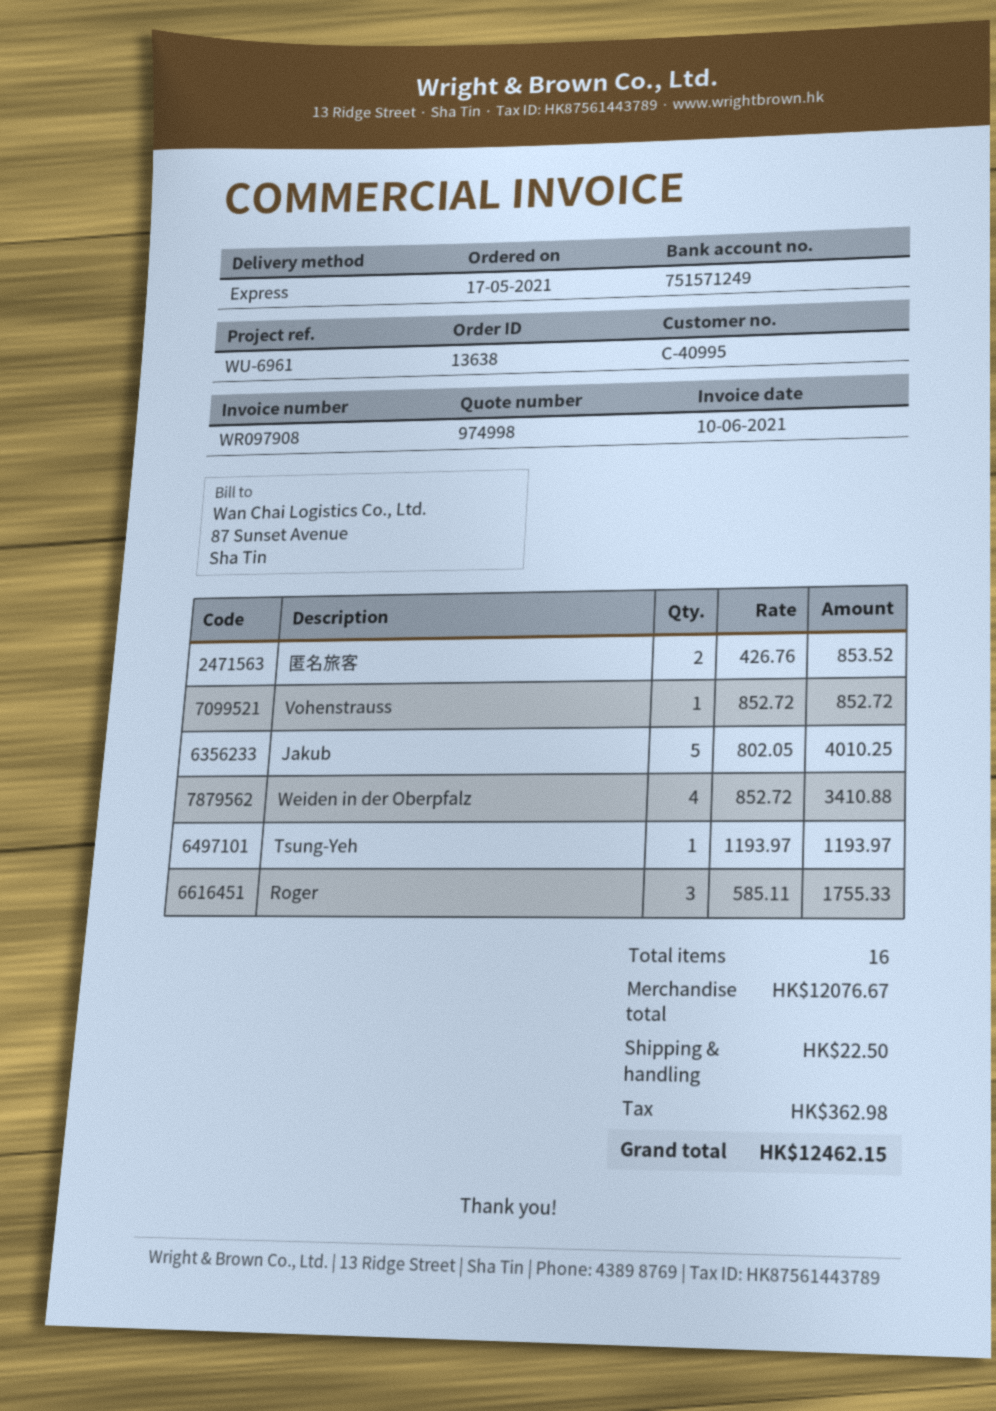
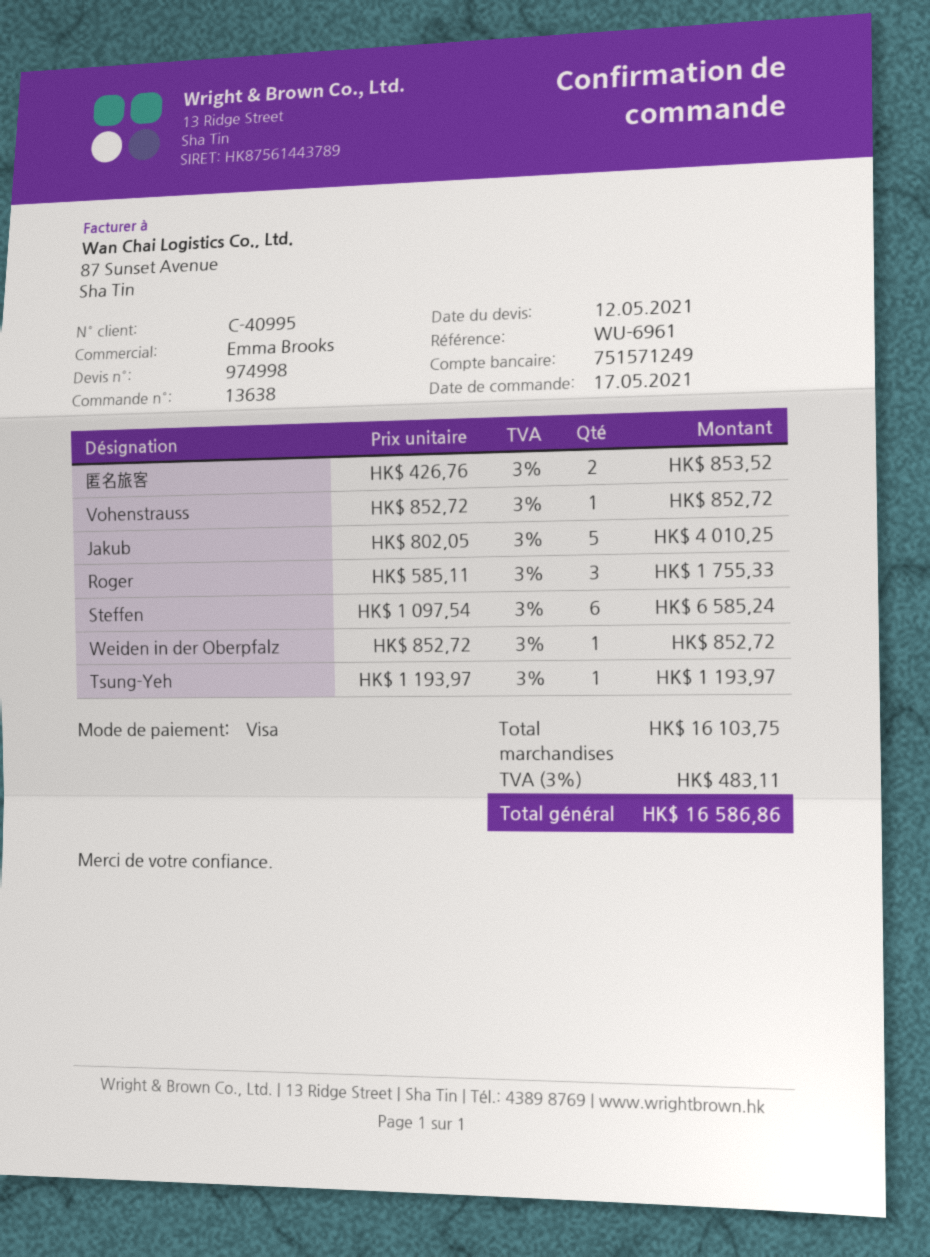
Weiden in der Oberpfalz: 4 x 852.72 = 3410.88 -> 1 x 852.72 = 852.72
Steffen: none -> 6 x 1097.54 = 6585.24
subtotal: 12076.67 -> 16103.75
shipping: 22.50 -> none
tax: 362.98 -> 483.11
total: 12462.15 -> 16586.86

